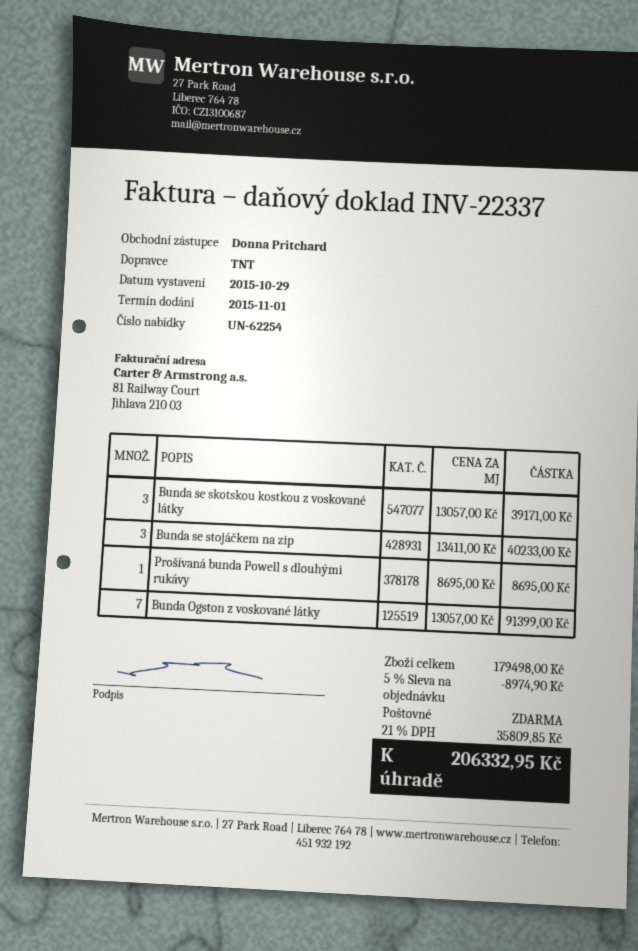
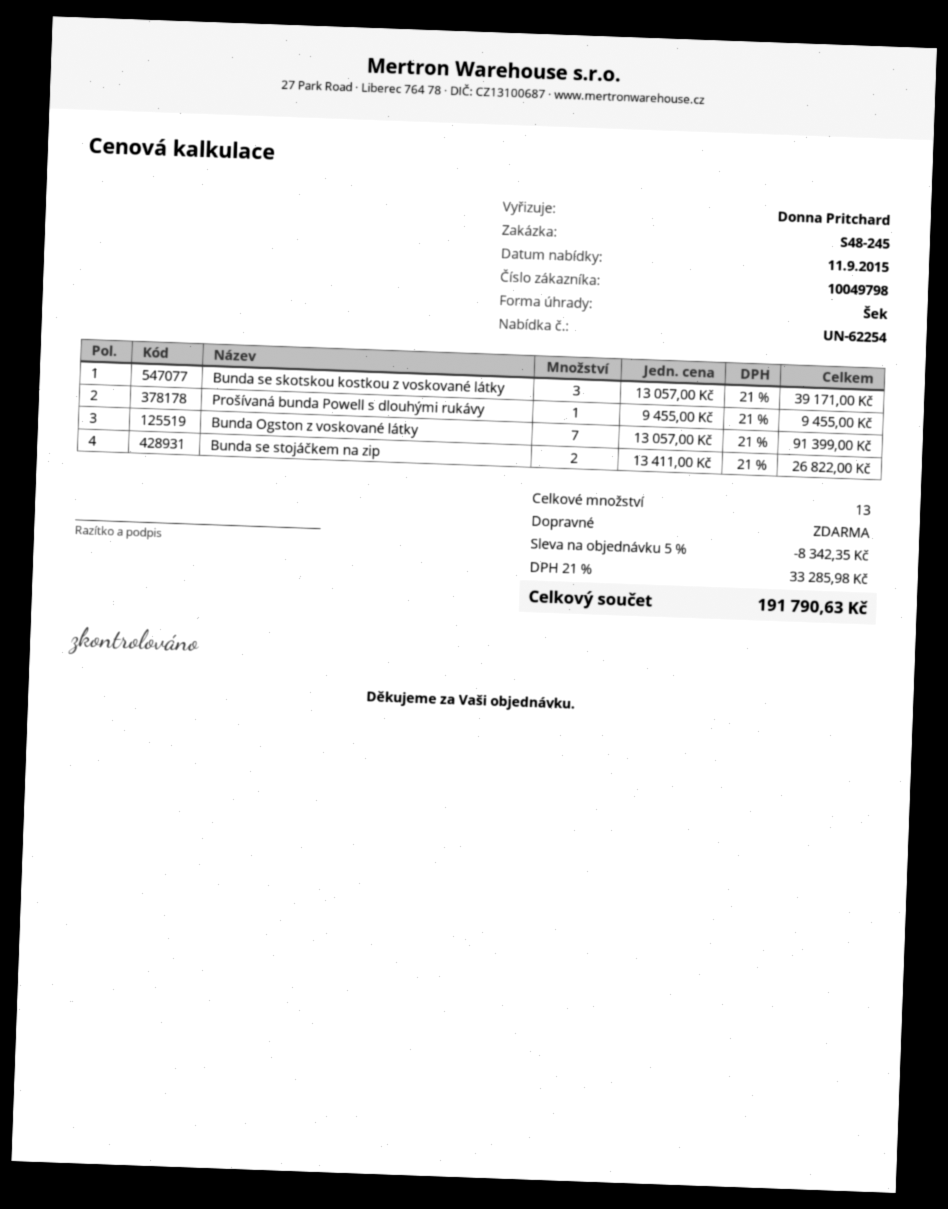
Bunda se stojáčkem na zip: 3 x 13411.00 = 40233.00 -> 2 x 13411.00 = 26822.00
Prošívaná bunda Powell s dlouhými rukávy: 1 x 8695.00 = 8695.00 -> 1 x 9455.00 = 9455.00
discount: 5% = 8974.90 -> 5% = 8342.35
tax: 21% = 35809.85 -> 21% = 33285.98
total: 206332.95 -> 191790.63

